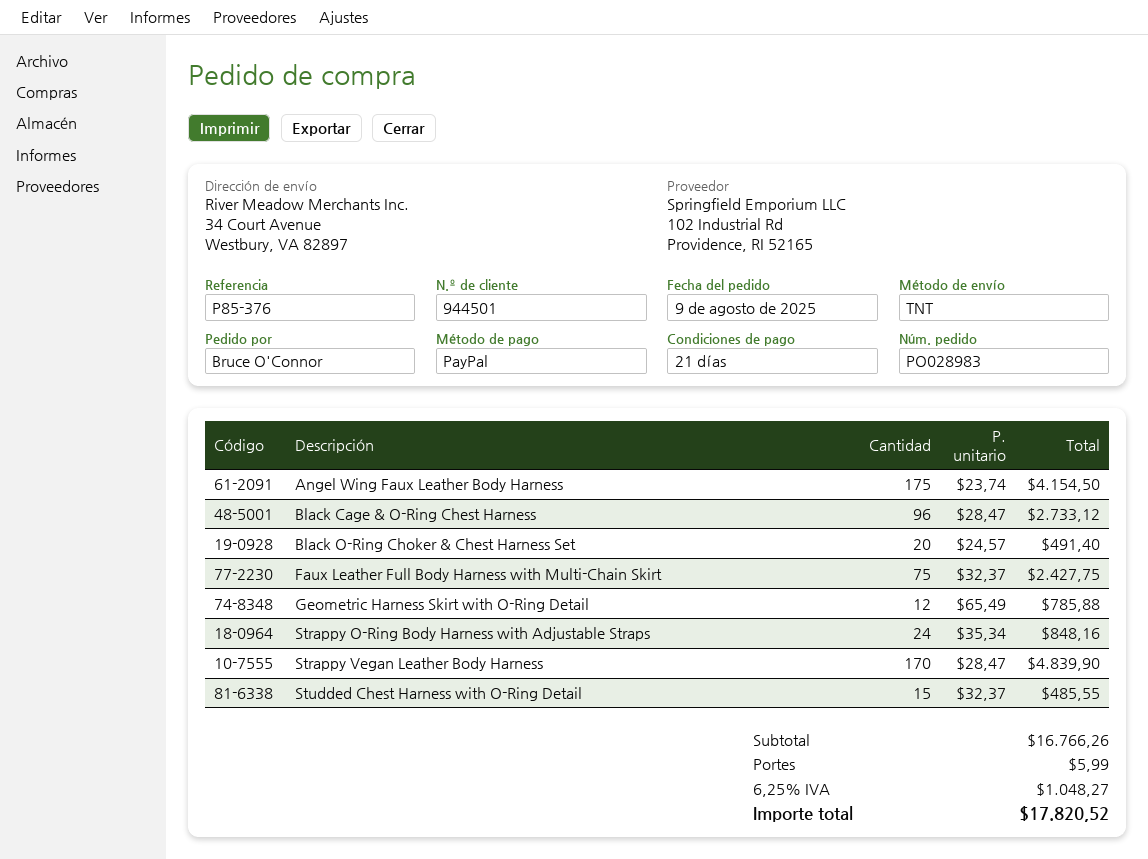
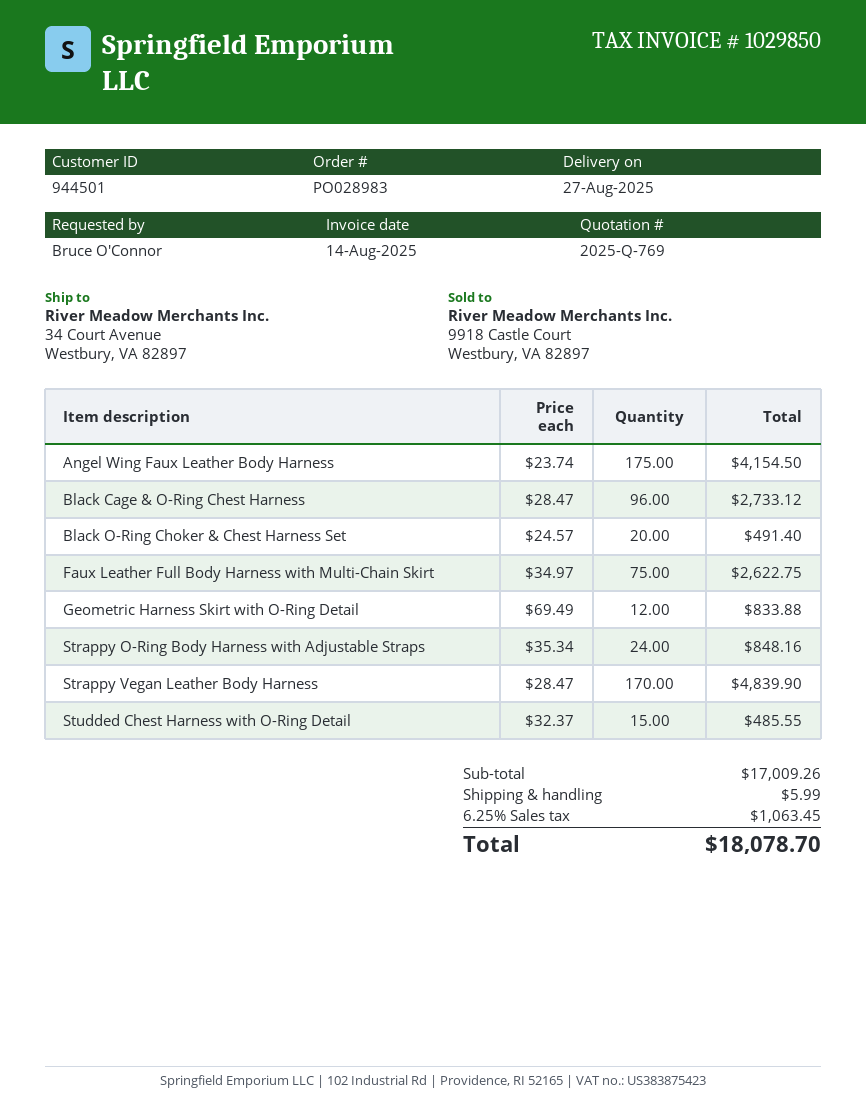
Faux Leather Full Body Harness with Multi-Chain Skirt: 75 x 32.37 = 2427.75 -> 75 x 34.97 = 2622.75
Geometric Harness Skirt with O-Ring Detail: 12 x 65.49 = 785.88 -> 12 x 69.49 = 833.88
subtotal: 16766.26 -> 17009.26
tax: 6.25% = 1048.27 -> 6.25% = 1063.45
total: 17820.52 -> 18078.70

